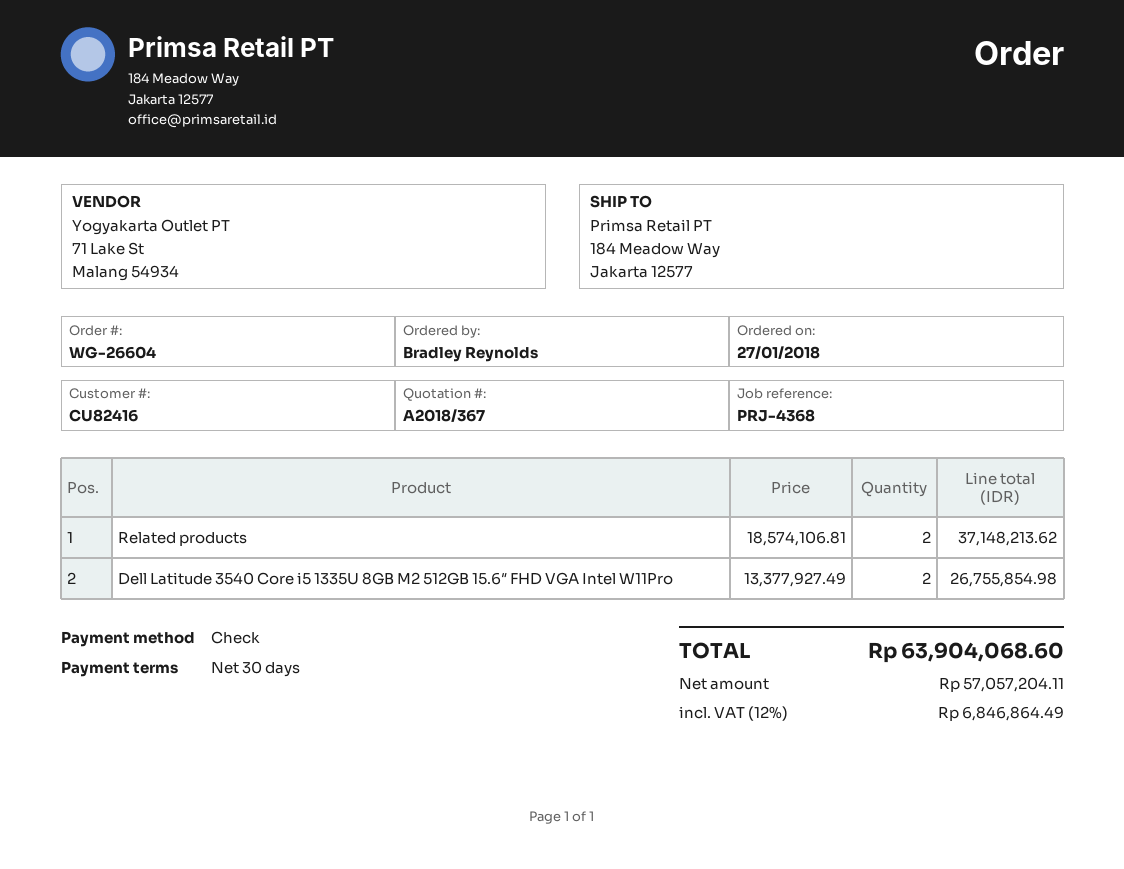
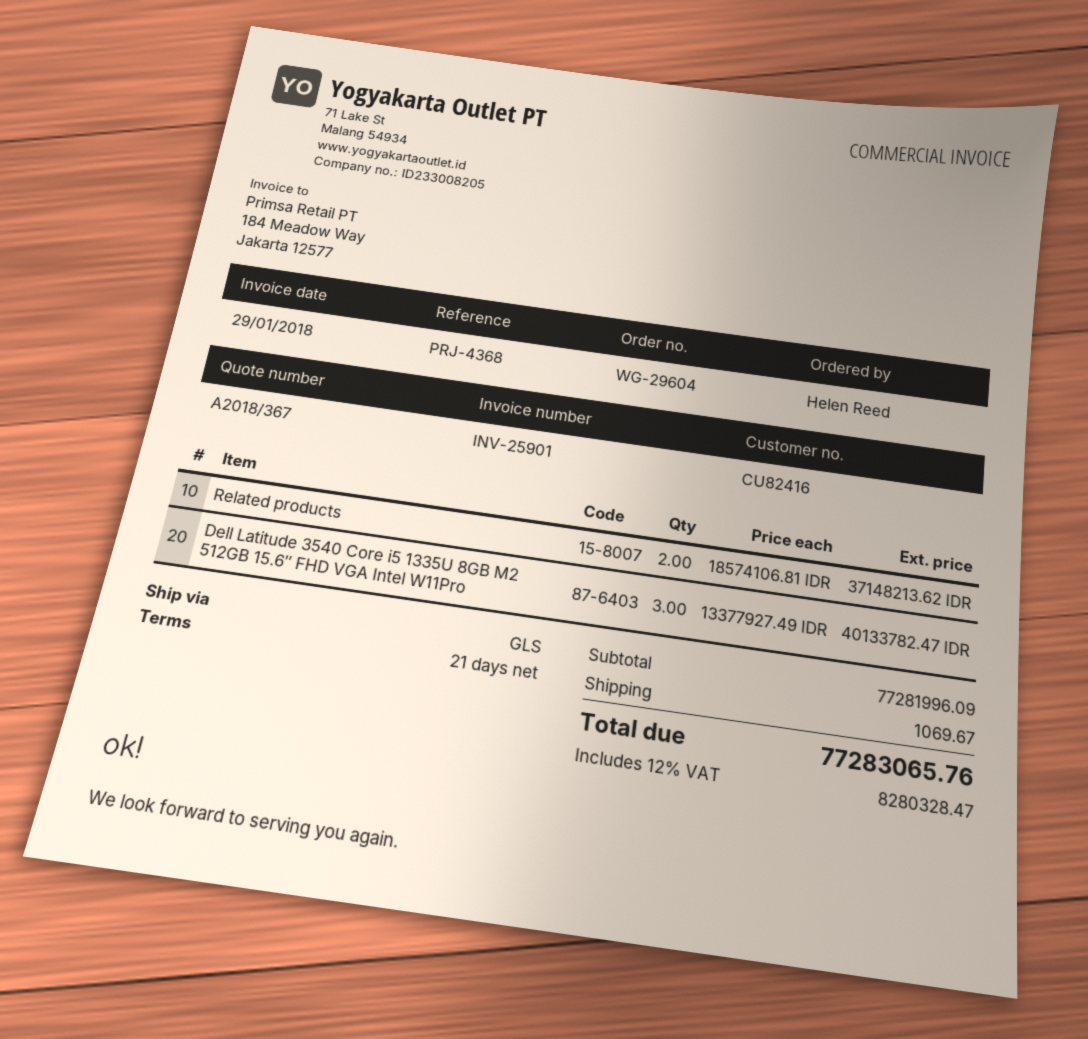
order number: WG-26604 -> WG-29604
payment terms: 30 days -> 21 days
ordered by: Bradley Reynolds -> Helen Reed
Dell Latitude 3540 Core i5 1335U 8GB M2 512GB 15.6″ FHD VGA Intel W11Pro: 2 x 13377927.49 = 26755854.98 -> 3 x 13377927.49 = 40133782.47
shipping: none -> 1069.67
tax: 12% = 6846864.49 -> 12% = 8280328.47
total: 63904068.60 -> 77283065.76

